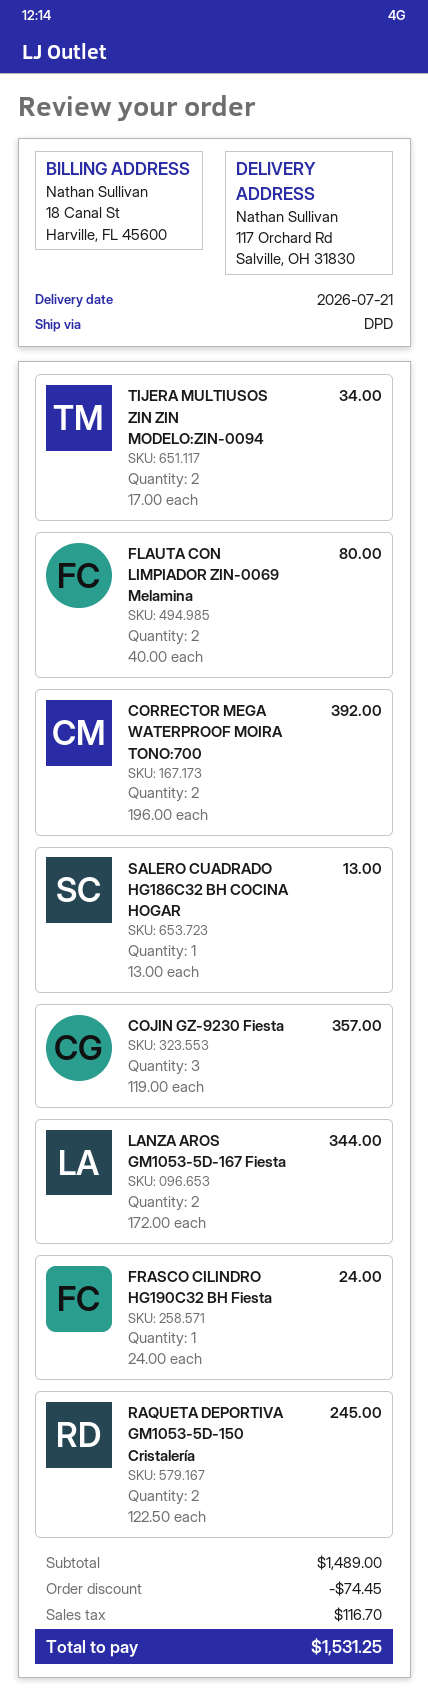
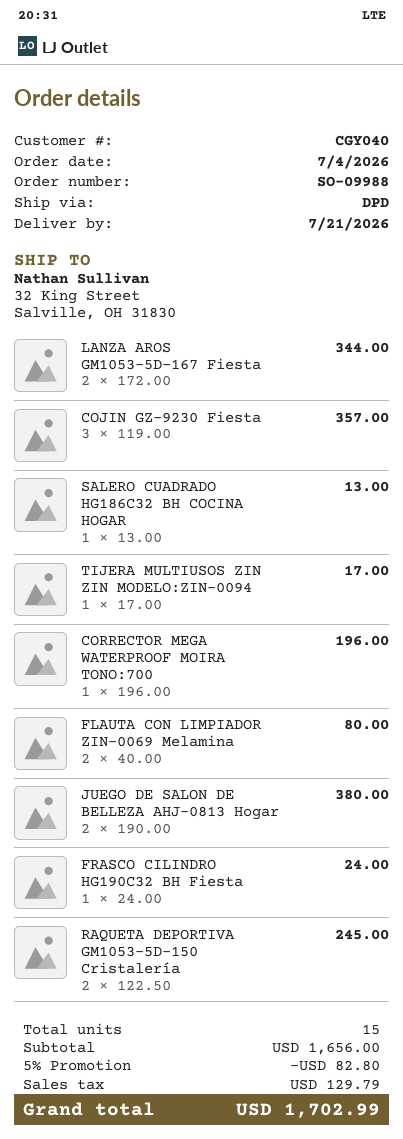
ship to: 117 Orchard Rd, Salville, OH 31830 -> 32 King Street, Salville, OH 31830
TIJERA MULTIUSOS ZIN ZIN MODELO:ZIN-0094: 2 x 17.00 = 34.00 -> 1 x 17.00 = 17.00
CORRECTOR MEGA WATERPROOF MOIRA TONO:700: 2 x 196.00 = 392.00 -> 1 x 196.00 = 196.00
JUEGO DE SALON DE BELLEZA AHJ-0813 Hogar: none -> 2 x 190.00 = 380.00
subtotal: 1489.00 -> 1656.00
discount: 74.45 -> 82.80
tax: 116.70 -> 129.79
total: 1531.25 -> 1702.99

